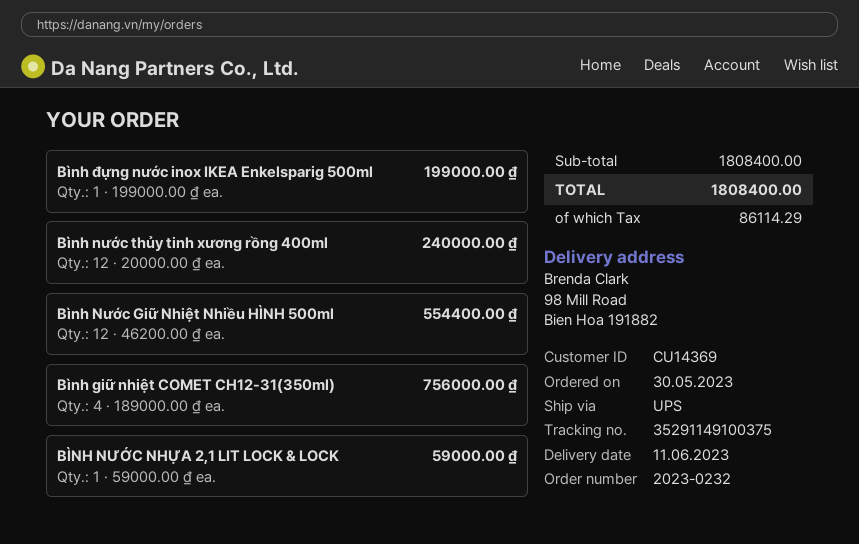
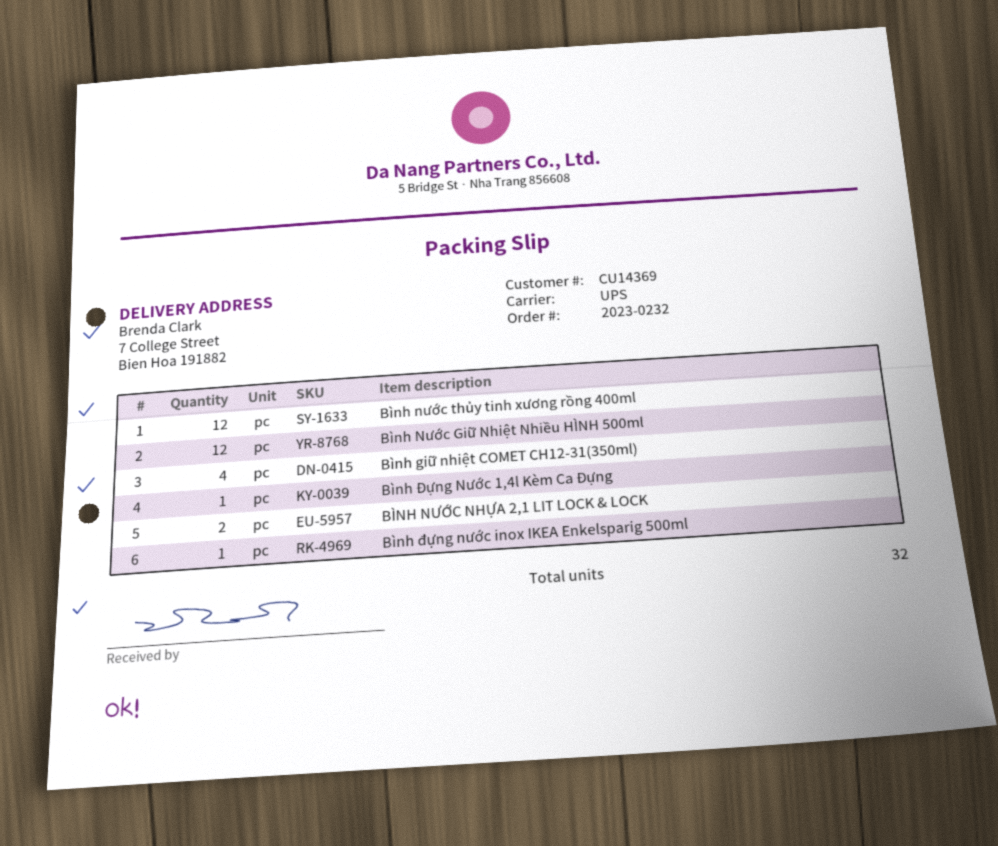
ship to: 98 Mill Road, Bien Hoa 191882 -> 7 College Street, Bien Hoa 191882
BÌNH NƯỚC NHỰA 2,1 LIT LOCK & LOCK: 1 -> 2
Bình Đựng Nước 1,4l Kèm Ca Đựng: none -> 1

